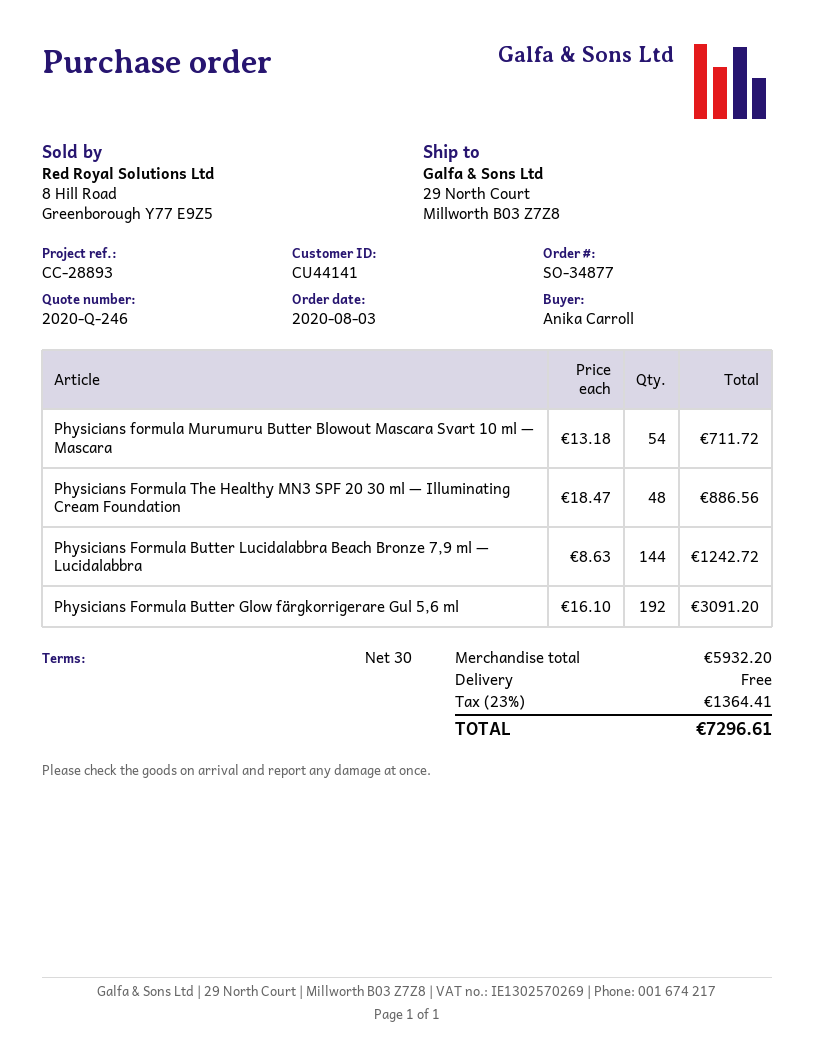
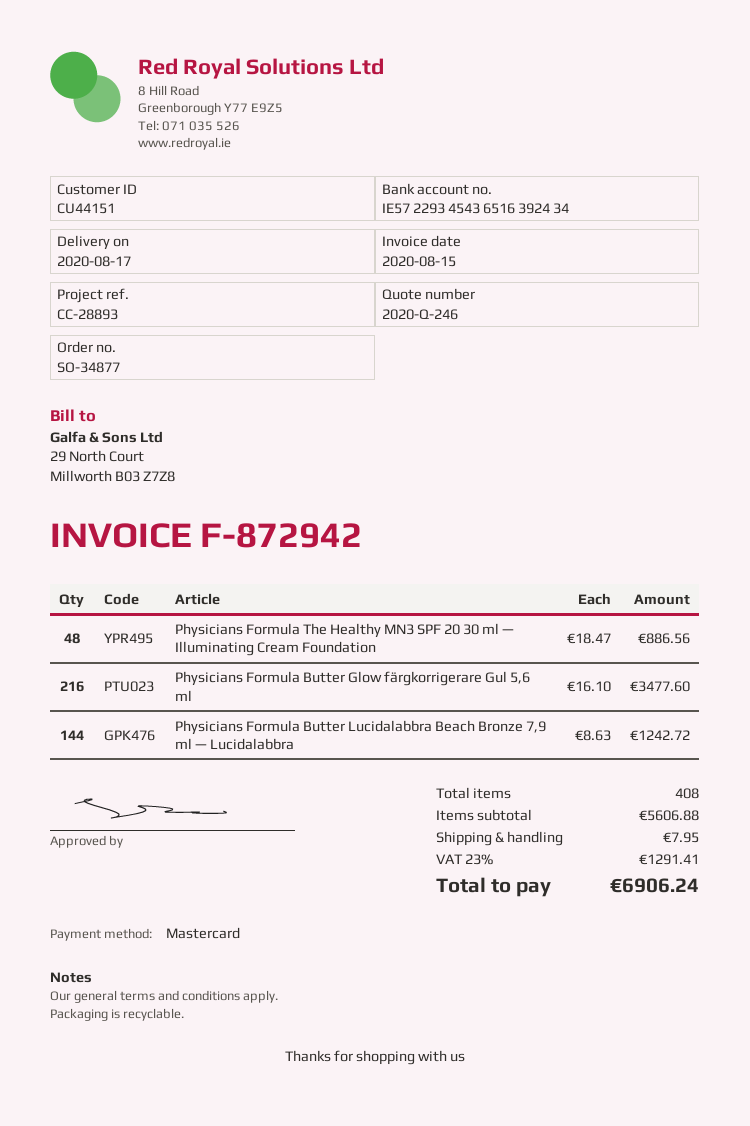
customer number: CU44141 -> CU44151
Physicians formula Murumuru Butter Blowout Mascara Svart 10 ml — Mascara: 54 x 13.18 = 711.72 -> none
Physicians Formula Butter Glow färgkorrigerare Gul 5,6 ml: 192 x 16.10 = 3091.20 -> 216 x 16.10 = 3477.60
subtotal: 5932.20 -> 5606.88
shipping: 0.00 -> 7.95
tax: 23% = 1364.41 -> 23% = 1291.41
total: 7296.61 -> 6906.24

